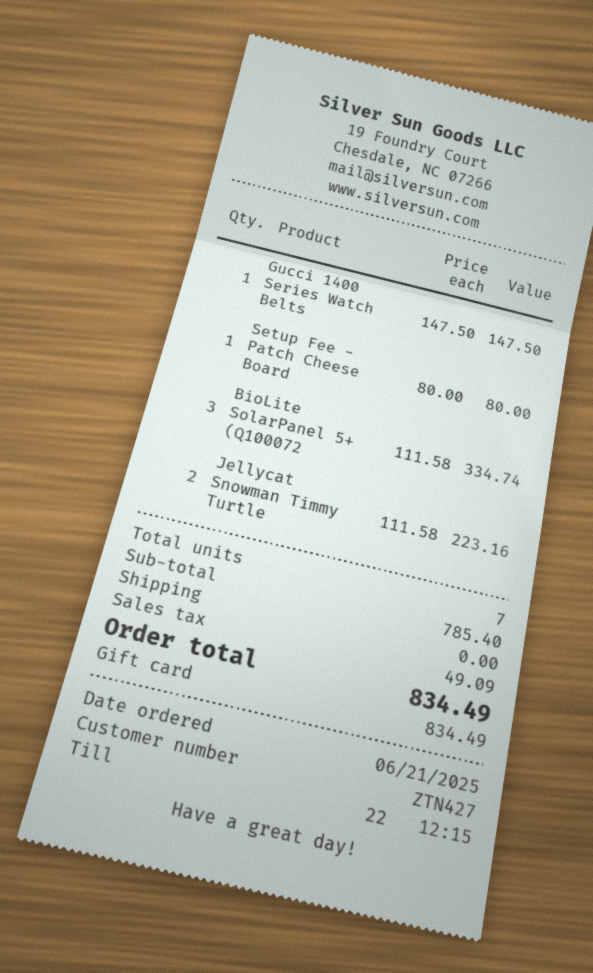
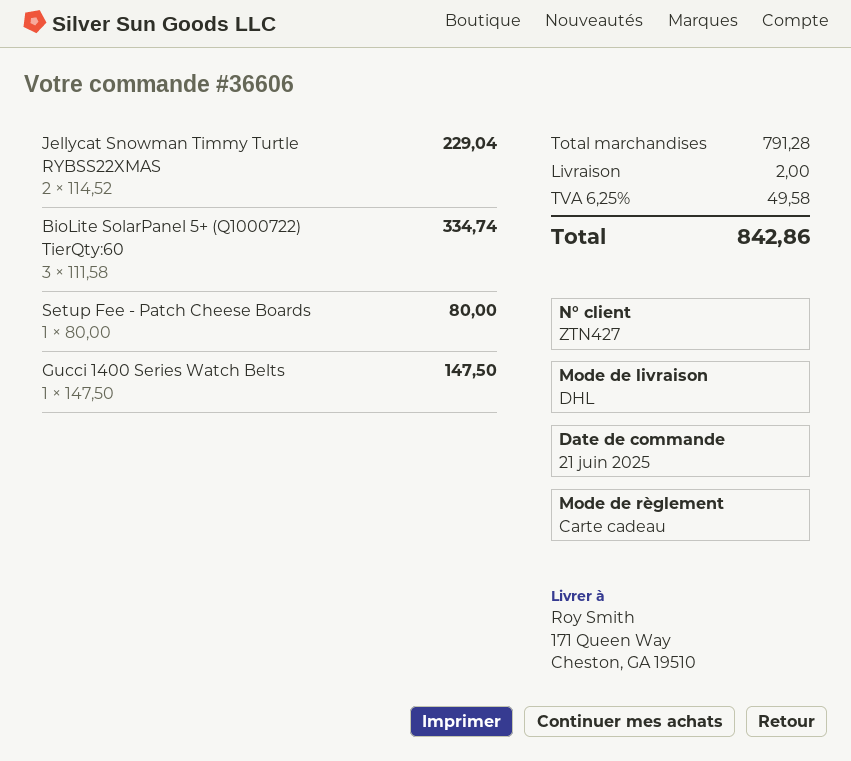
Jellycat Snowman Timmy Turtle: 2 x 111.58 = 223.16 -> 2 x 114.52 = 229.04
subtotal: 785.40 -> 791.28
shipping: 0.00 -> 2.00
tax: 49.09 -> 49.58
total: 834.49 -> 842.86

